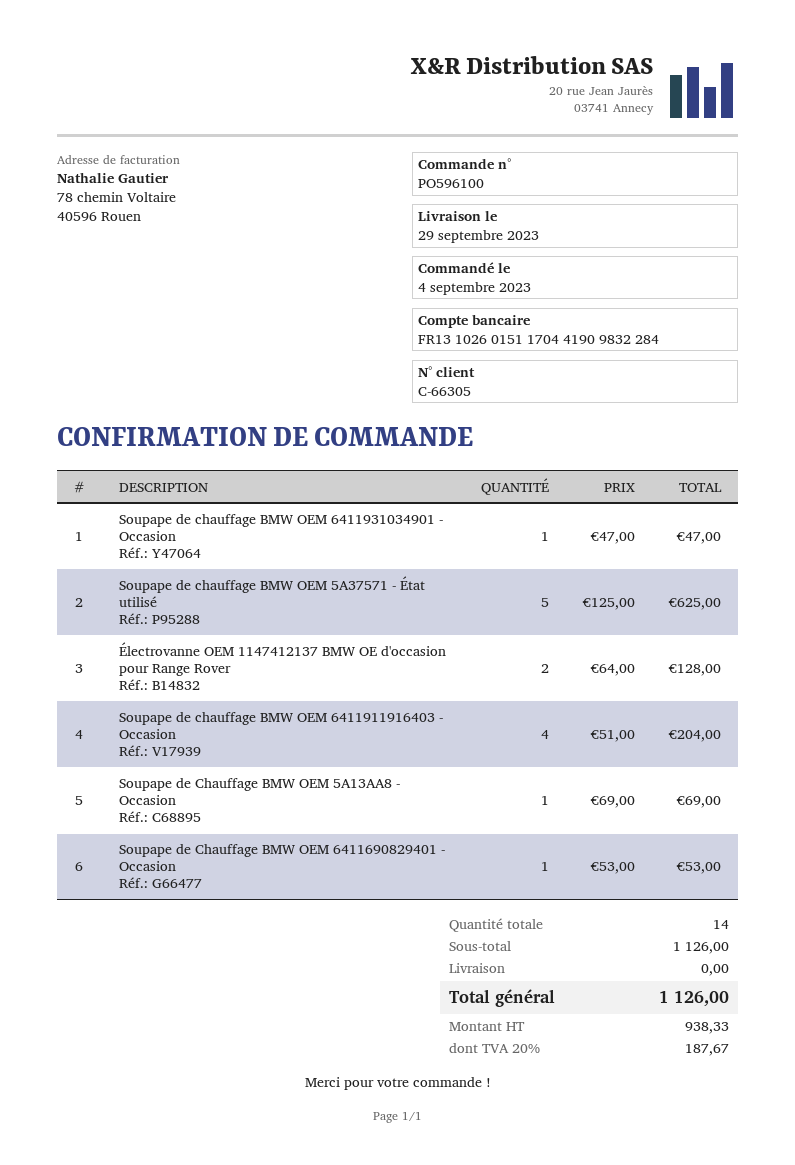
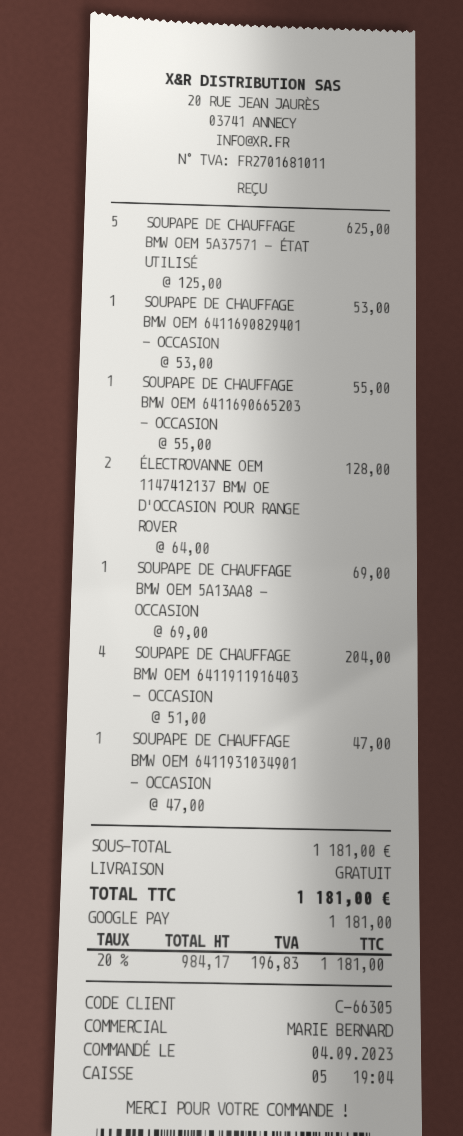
SOUPAPE DE CHAUFFAGE BMW OEM 6411690665203 - OCCASION: none -> 1 x 55.00 = 55.00
subtotal: 1126.00 -> 1181.00
net: 938.33 -> 984.17
tax: 20% = 187.67 -> 20% = 196.83
total: 1126.00 -> 1181.00

